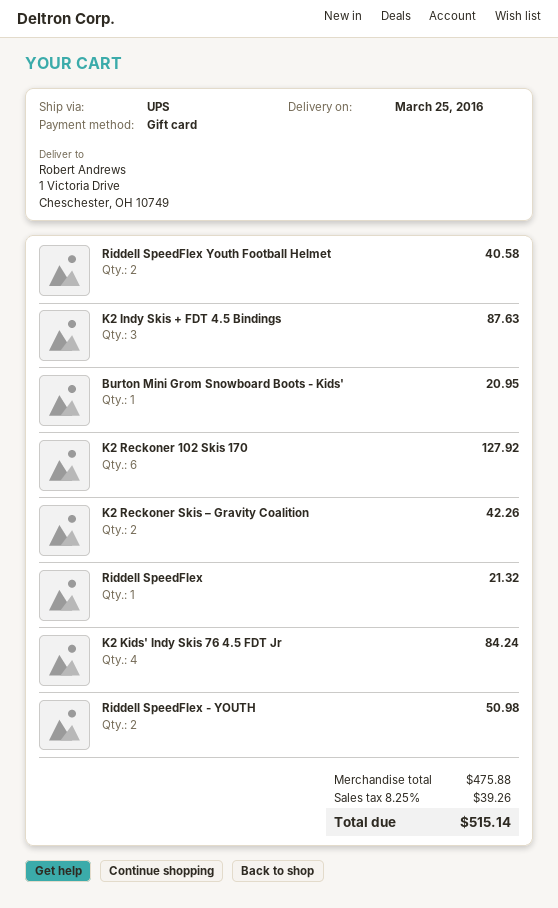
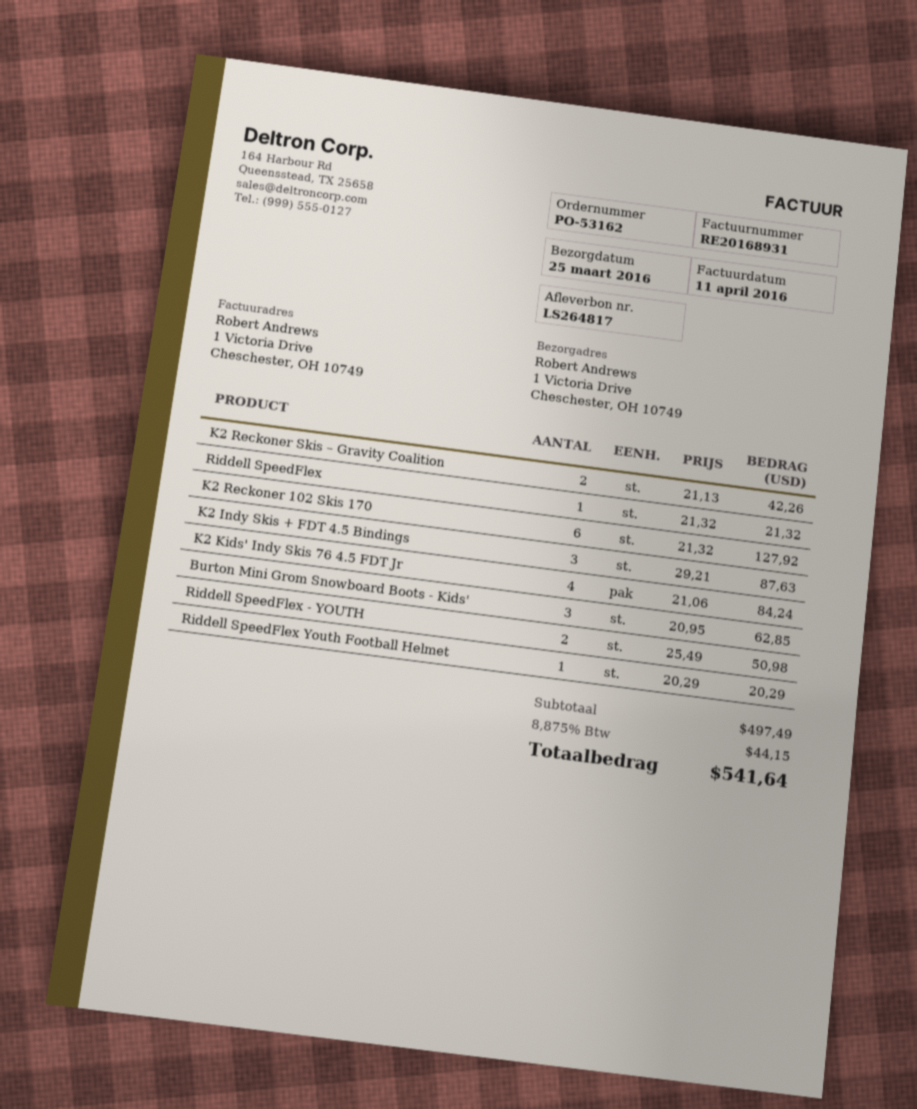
Riddell SpeedFlex Youth Football Helmet: 2 for 40.58 -> 1 for 20.29
Burton Mini Grom Snowboard Boots - Kids': 1 for 20.95 -> 3 for 62.85
subtotal: 475.88 -> 497.49
tax: 8.25% = 39.26 -> 8.875% = 44.15
total: 515.14 -> 541.64

